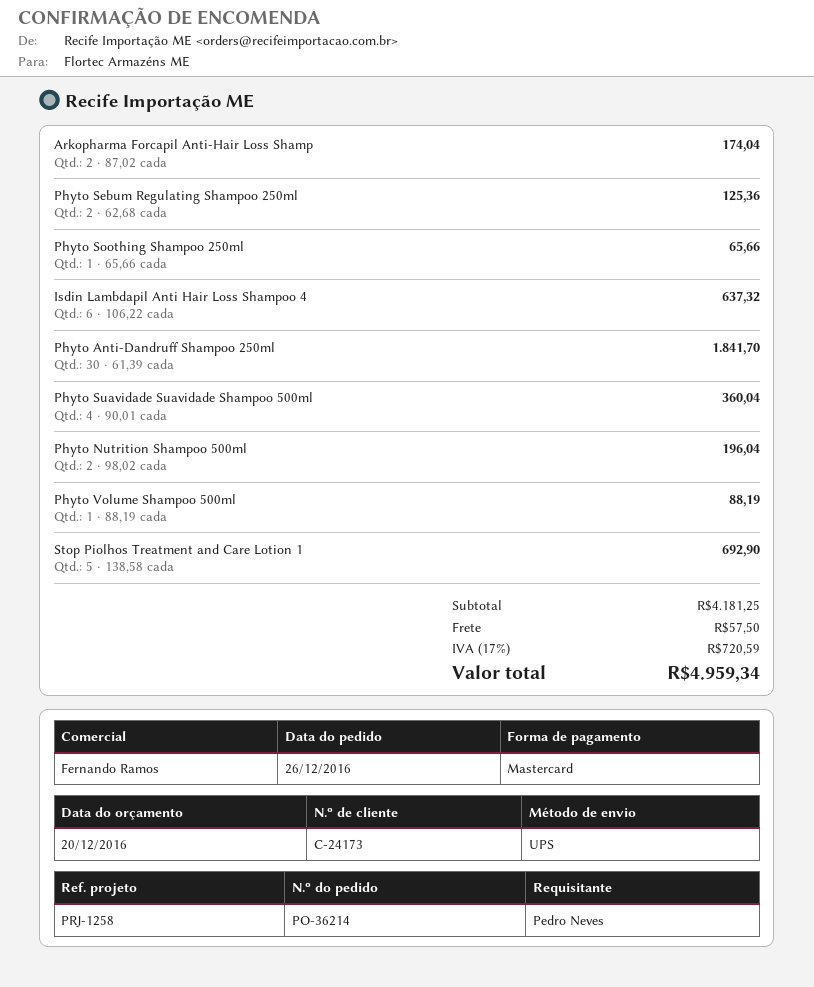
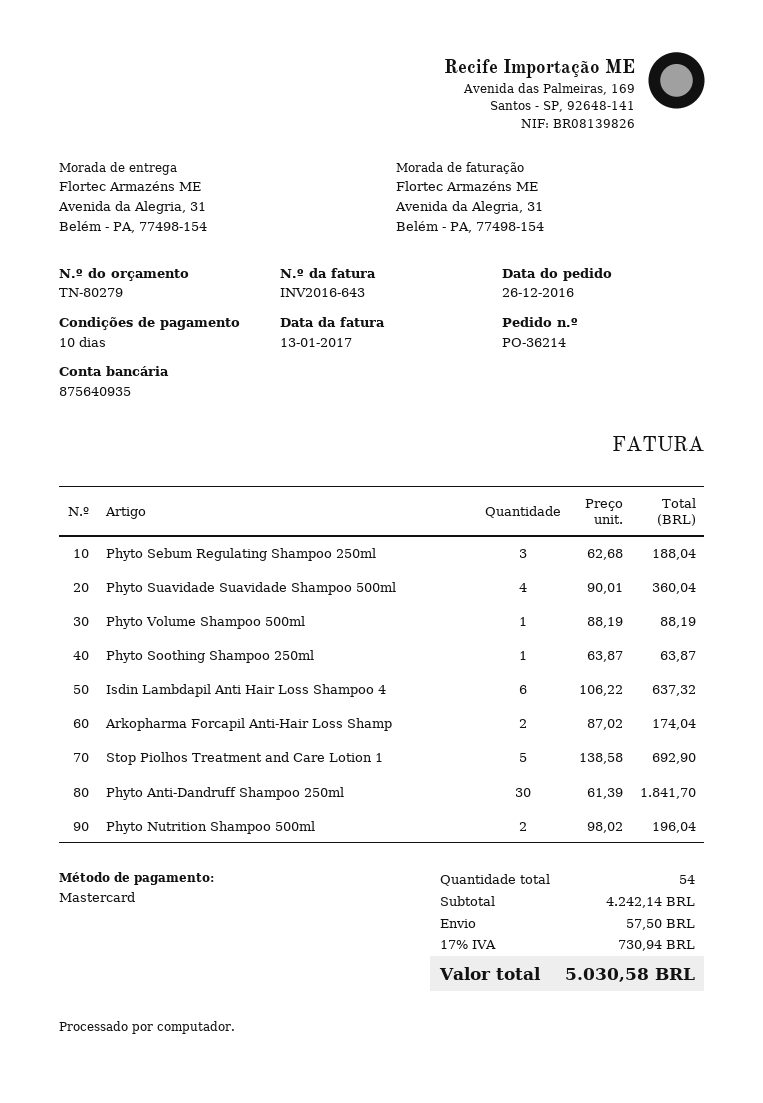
Phyto Sebum Regulating Shampoo 250ml: 2 x 62.68 = 125.36 -> 3 x 62.68 = 188.04
Phyto Soothing Shampoo 250ml: 1 x 65.66 = 65.66 -> 1 x 63.87 = 63.87
subtotal: 4181.25 -> 4242.14
tax: 17% = 720.59 -> 17% = 730.94
total: 4959.34 -> 5030.58

